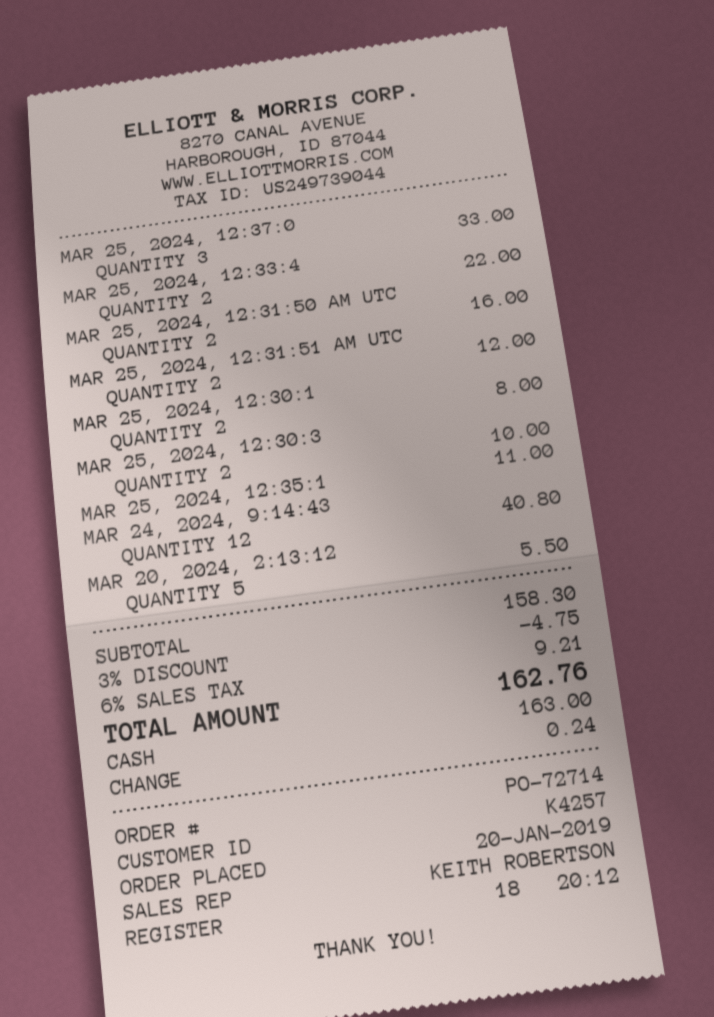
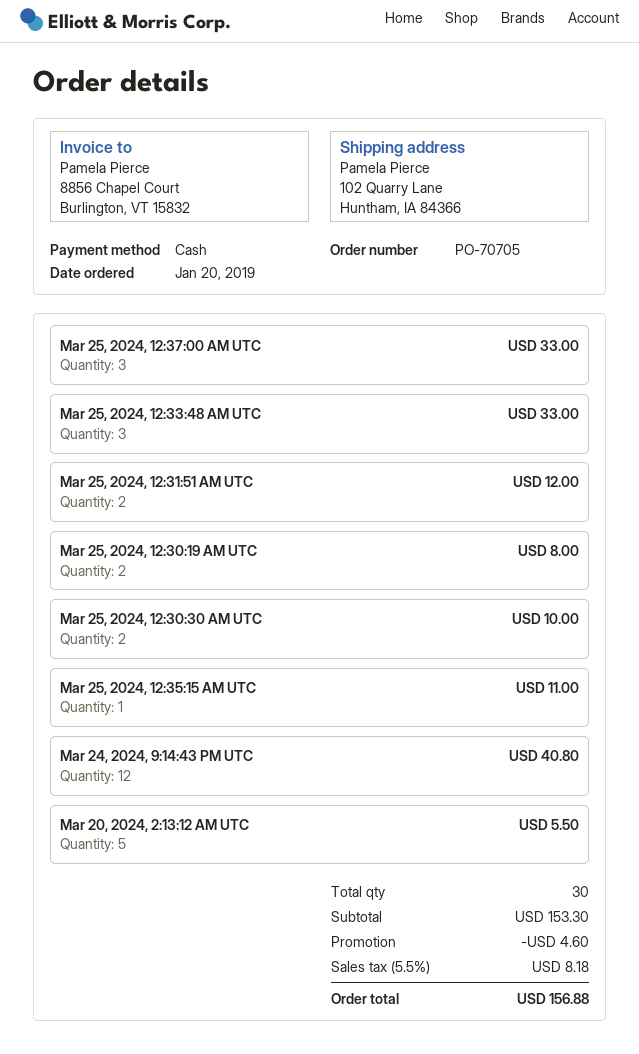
order number: PO-72714 -> PO-70705
MAR 25, 2024, 12:33:4: 2 for 22.00 -> 3 for 33.00
MAR 25, 2024, 12:31:50 AM UTC: 2 for 16.00 -> none
subtotal: 158.30 -> 153.30
discount: 4.75 -> 4.60
tax: 6% = 9.21 -> 5.5% = 8.18
total: 162.76 -> 156.88

